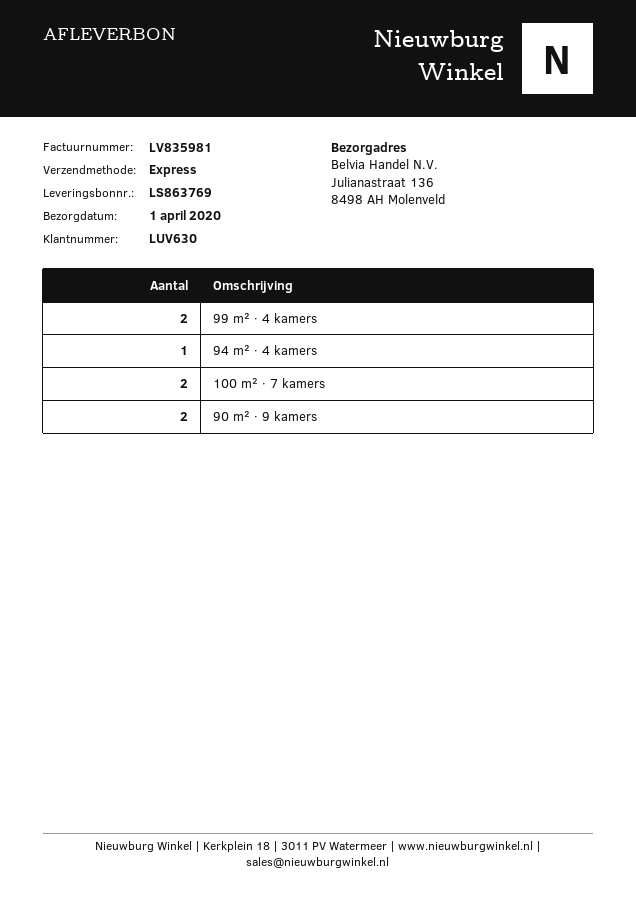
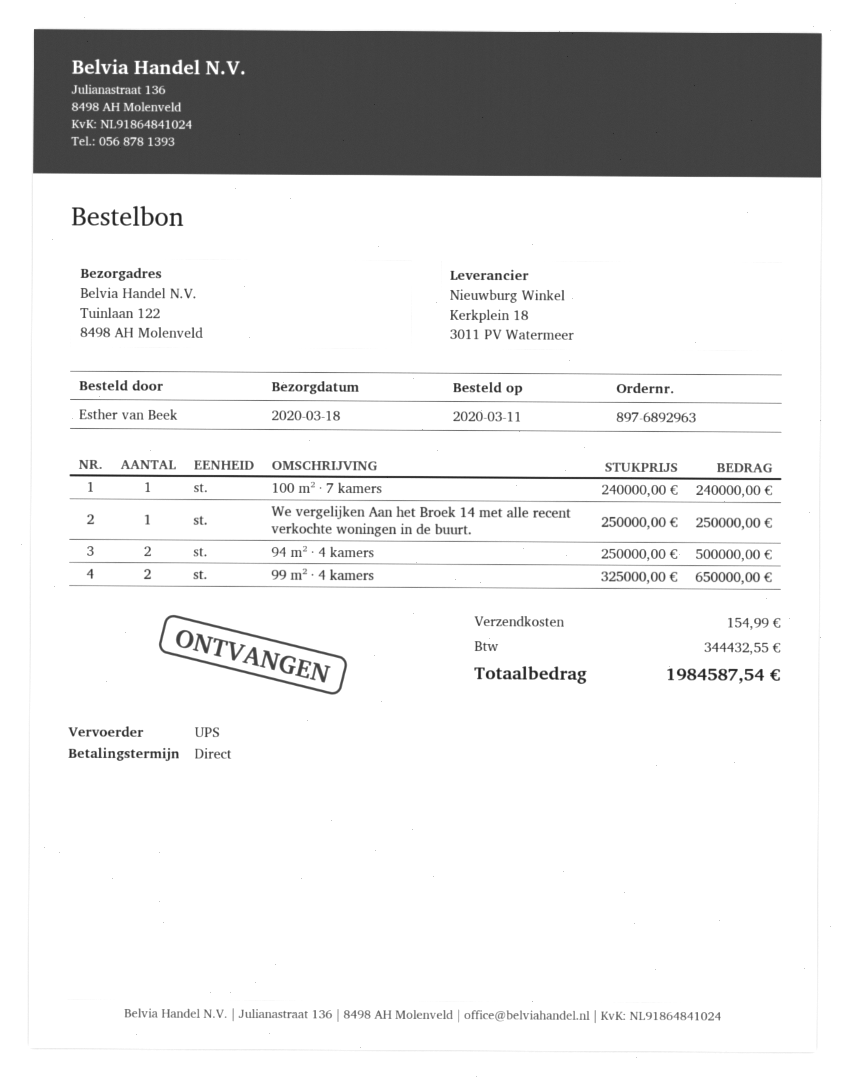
delivery date: 2020-04-01 -> 2020-03-18
shipping method: express -> UPS
ship to: Julianastraat 136, 8498 AH Molenveld -> Tuinlaan 122, 8498 AH Molenveld
94 m² · 4 kamers: 1 -> 2
100 m² · 7 kamers: 2 -> 1
90 m² · 9 kamers: 2 -> none
We vergelijken Aan het Broek 14 met alle recent verkochte woningen in de buurt.: none -> 1

